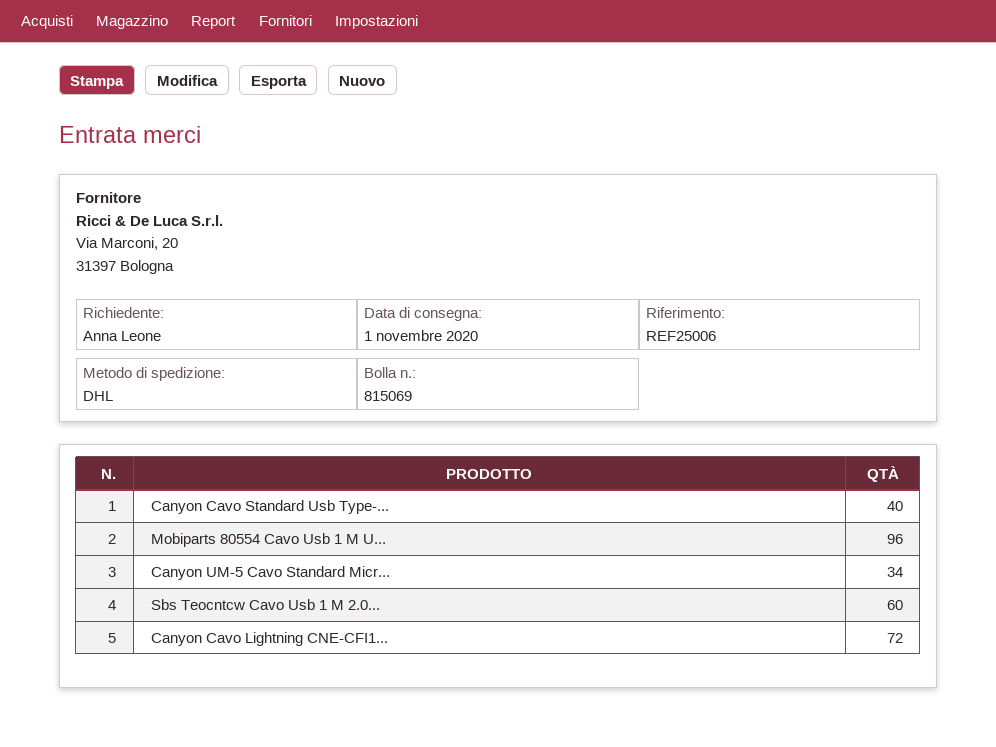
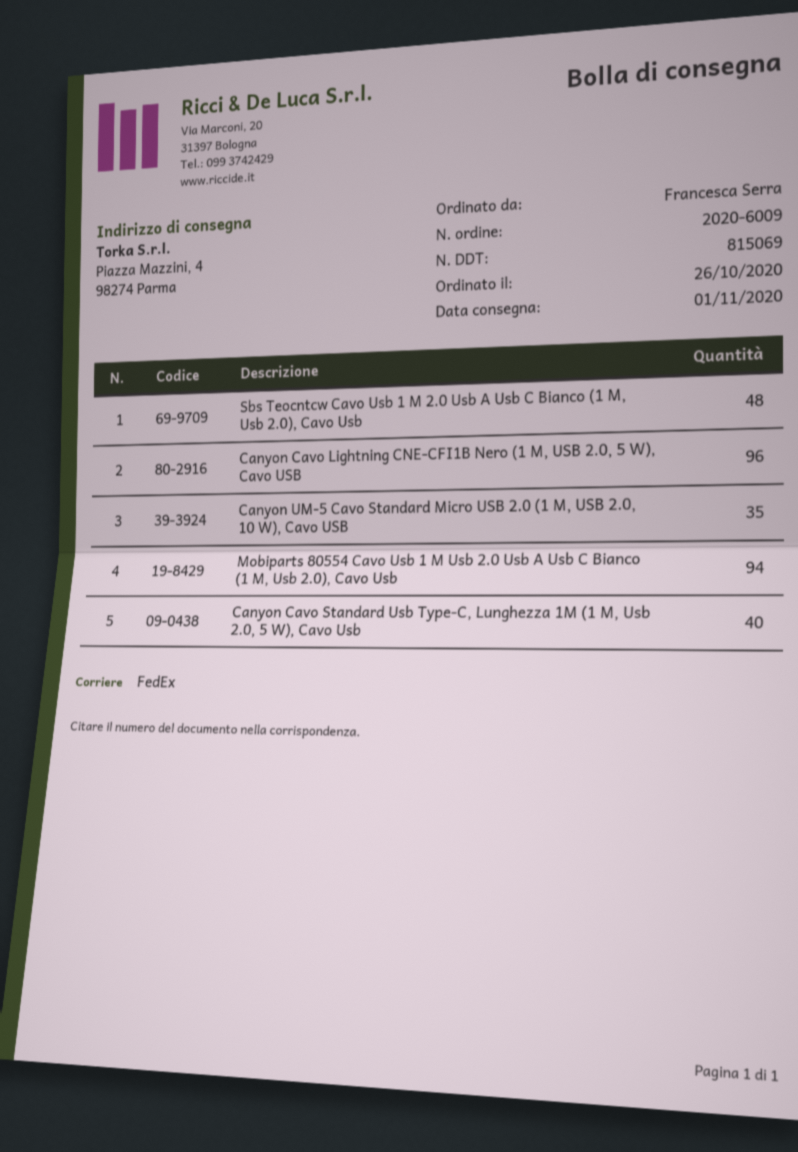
ordered by: Anna Leone -> Francesca Serra
shipping method: DHL -> FedEx
Mobiparts 80554 Cavo Usb 1 M U...: 96 -> 94
Canyon UM-5 Cavo Standard Micr...: 34 -> 35
Sbs Teocntcw Cavo Usb 1 M 2.0...: 60 -> 48
Canyon Cavo Lightning CNE-CFI1...: 72 -> 96

